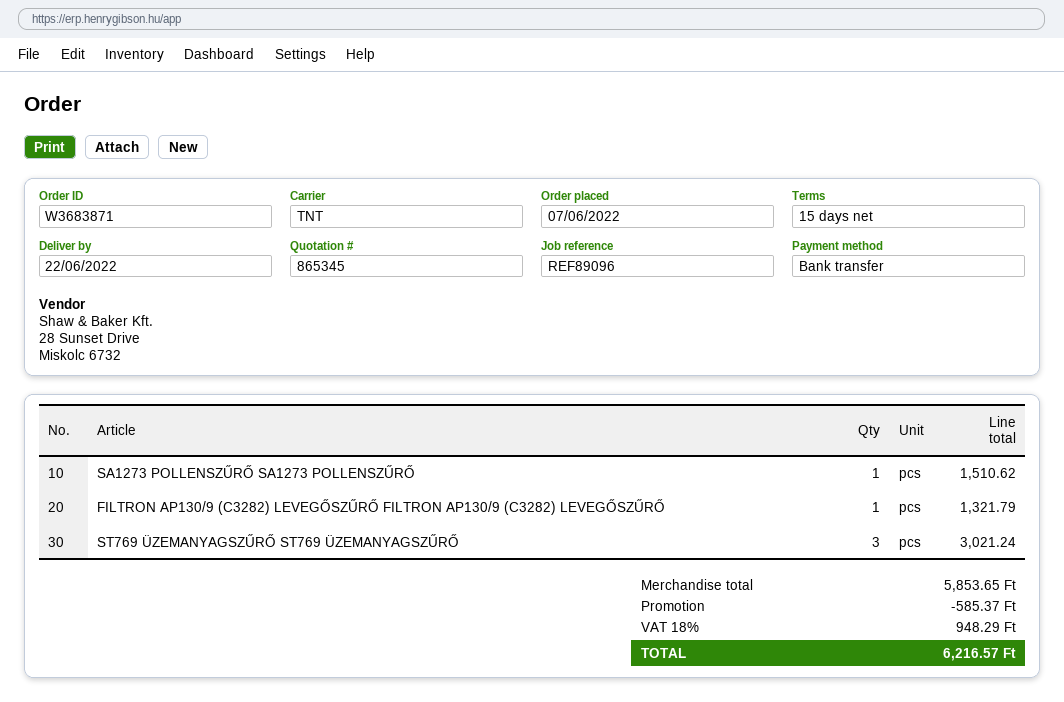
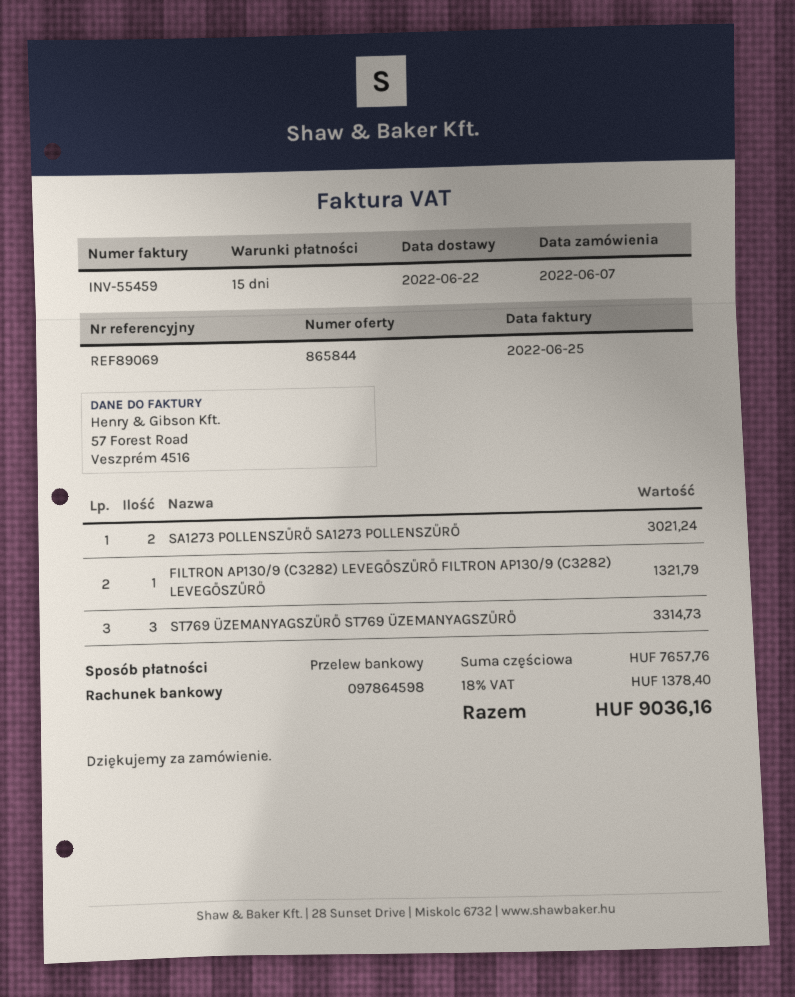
quote number: 865345 -> 865844
reference: REF89096 -> REF89069
SA1273 POLLENSZŰRŐ SA1273 POLLENSZŰRŐ: 1 for 1510.62 -> 2 for 3021.24
ST769 ÜZEMANYAGSZŰRŐ ST769 ÜZEMANYAGSZŰRŐ: 3 for 3021.24 -> 3 for 3314.73
subtotal: 5853.65 -> 7657.76
discount: 585.37 -> none
tax: 18% = 948.29 -> 18% = 1378.40
total: 6216.57 -> 9036.16

